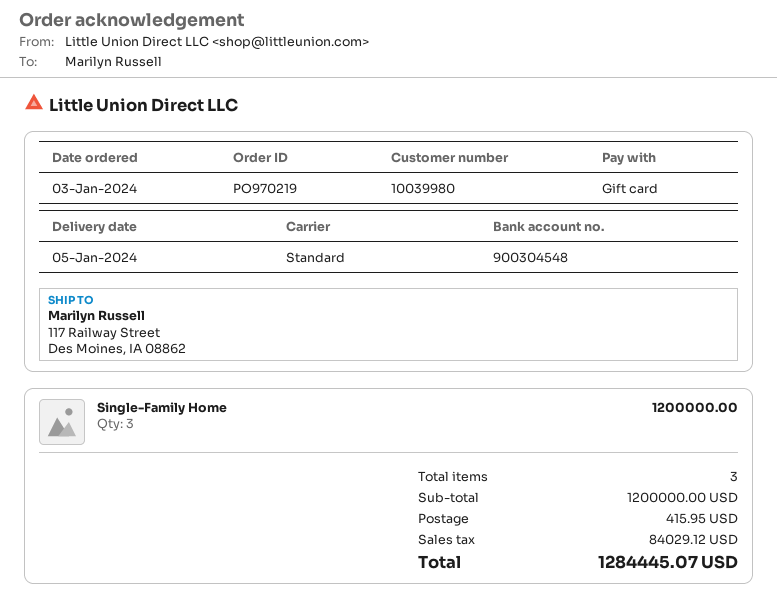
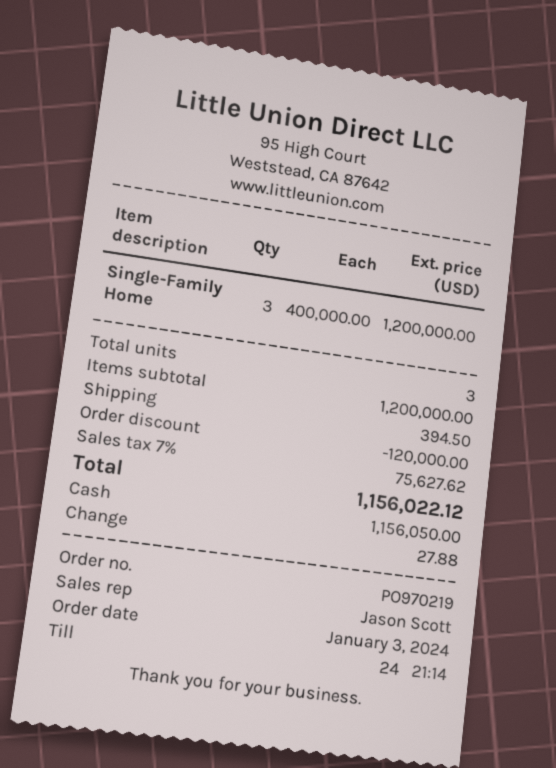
payment method: gift card -> cash
discount: none -> 120000.00
shipping: 415.95 -> 394.50
tax: 84029.12 -> 75627.62
total: 1284445.07 -> 1156022.12

